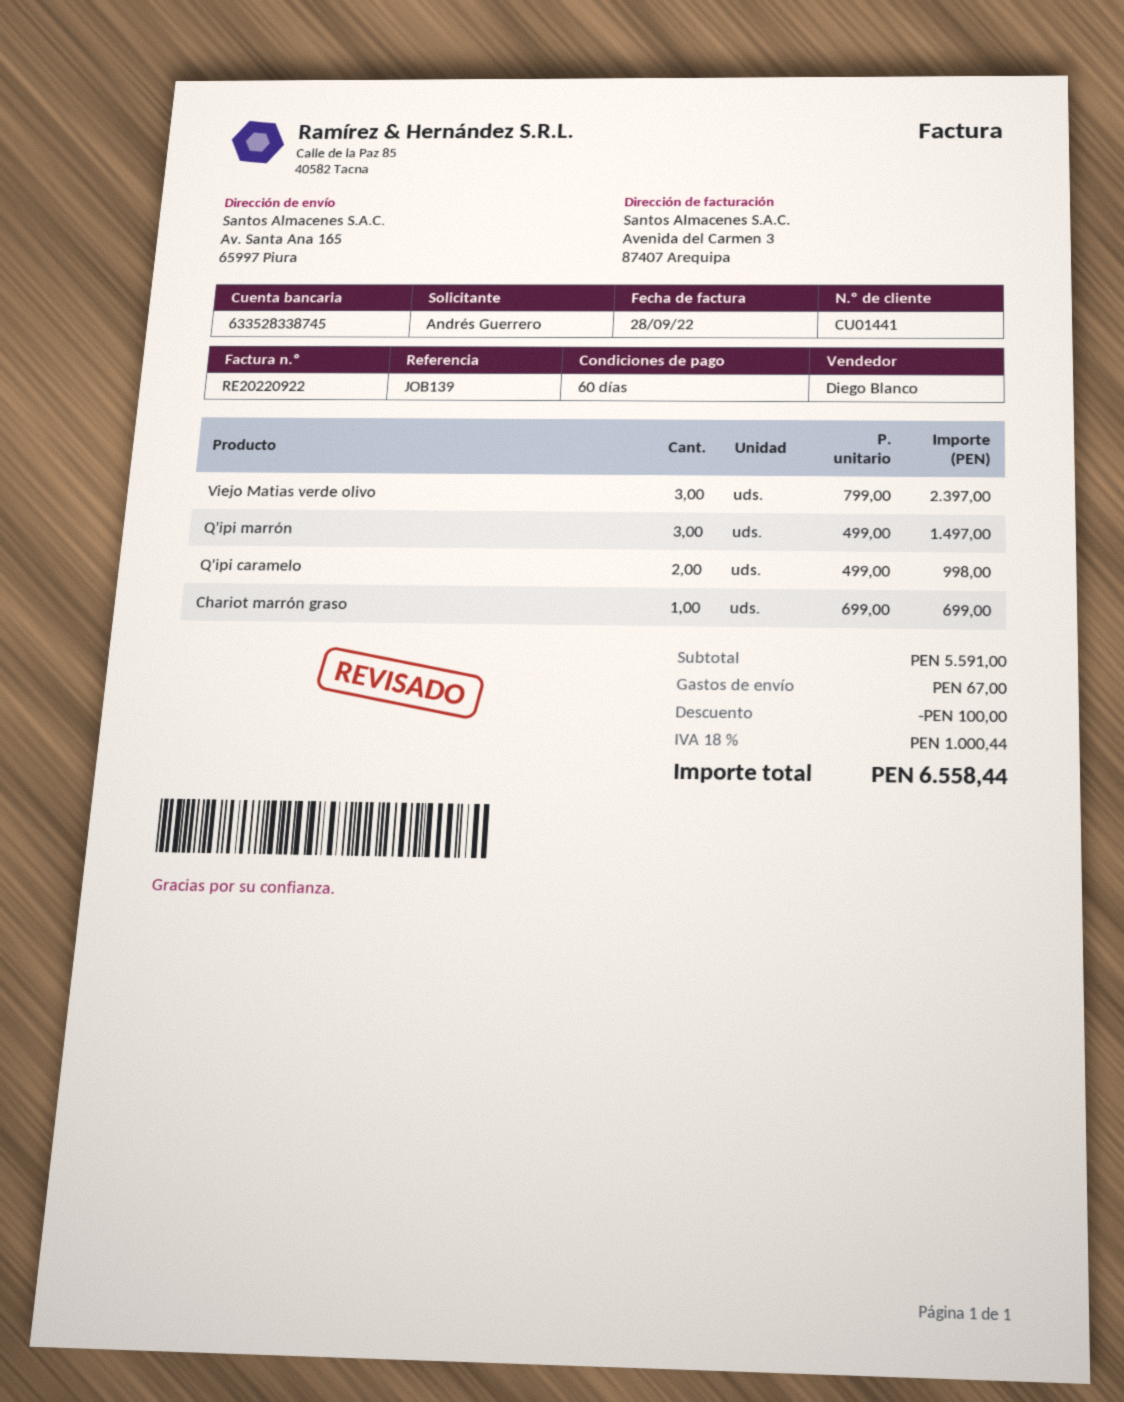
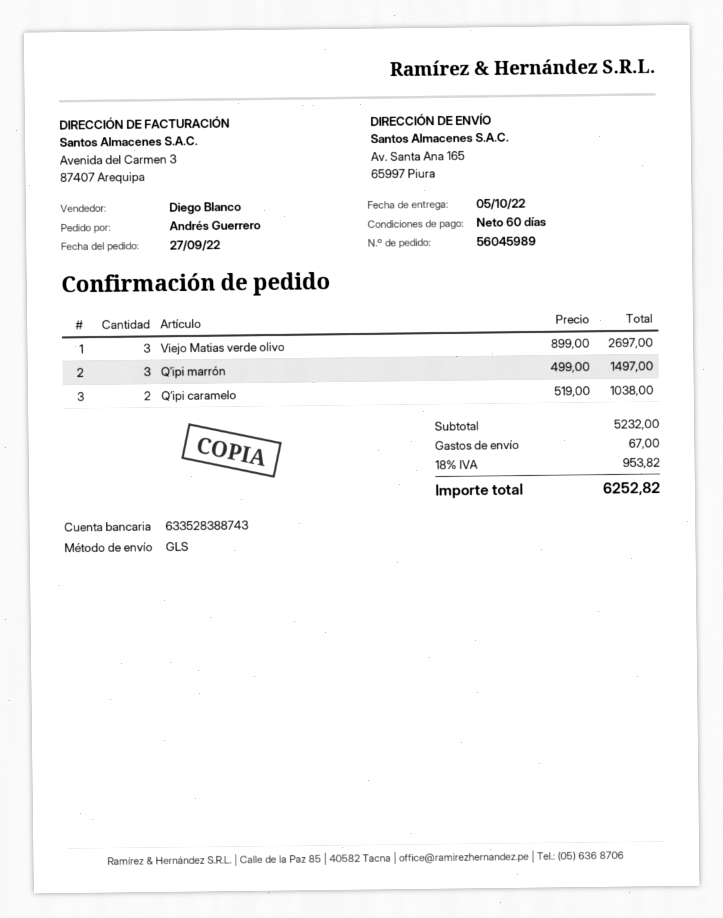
bank account: 633528338745 -> 633528388743
Viejo Matias verde olivo: 3 x 799.00 = 2397.00 -> 3 x 899.00 = 2697.00
Q’ipi caramelo: 2 x 499.00 = 998.00 -> 2 x 519.00 = 1038.00
Chariot marrón graso: 1 x 699.00 = 699.00 -> none
subtotal: 5591.00 -> 5232.00
discount: 100.00 -> none
tax: 18% = 1000.44 -> 18% = 953.82
total: 6558.44 -> 6252.82

